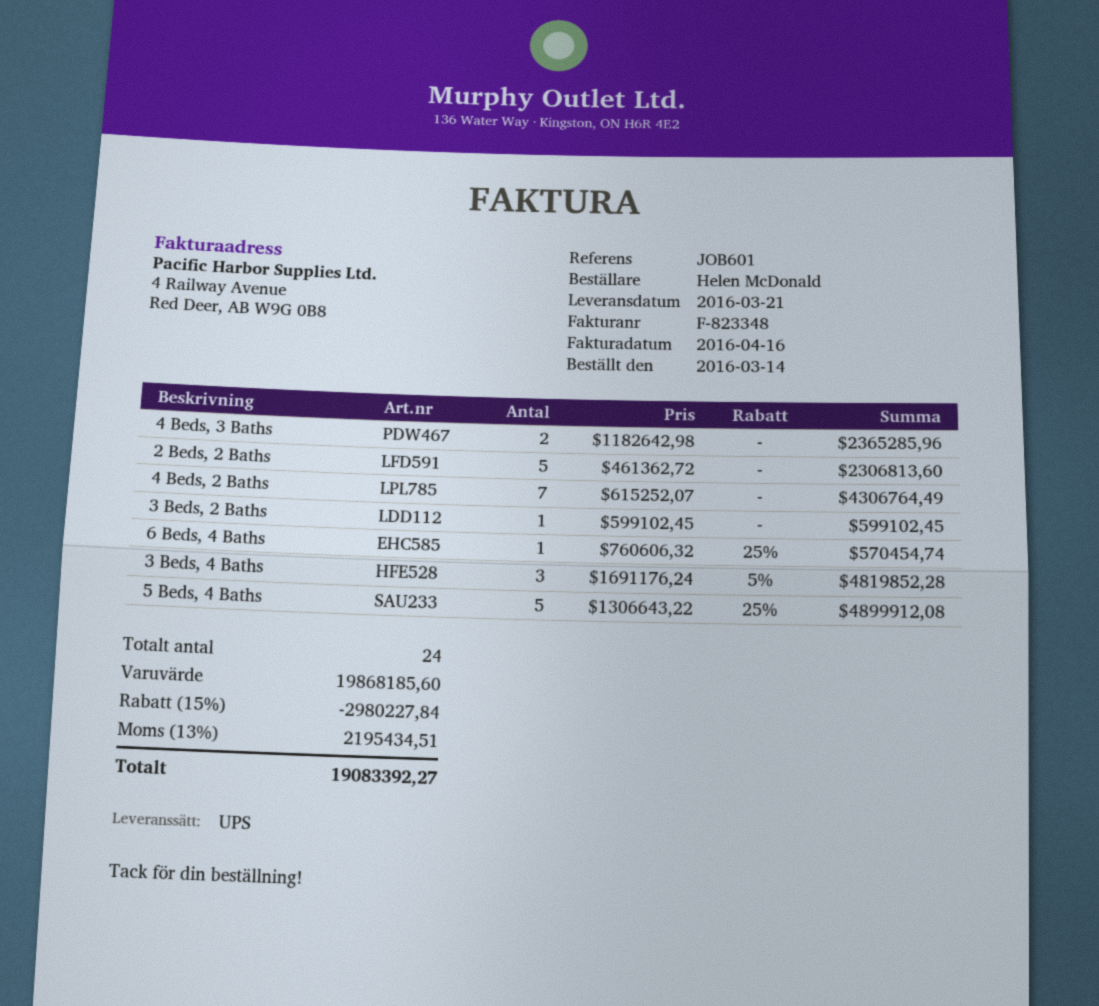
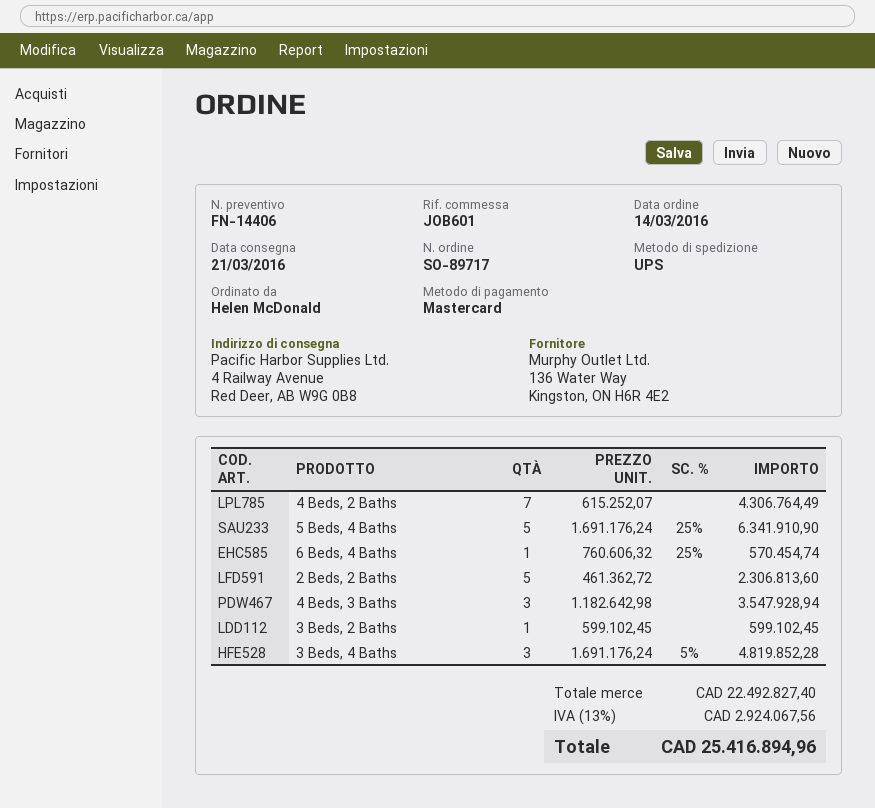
4 Beds, 3 Baths: 2 x 1182642.98 = 2365285.96 -> 3 x 1182642.98 = 3547928.94
5 Beds, 4 Baths: 5 x 1306643.22 - 25% = 4899912.08 -> 5 x 1691176.24 - 25% = 6341910.90
subtotal: 19868185.60 -> 22492827.40
discount: 15% = 2980227.84 -> none
tax: 13% = 2195434.51 -> 13% = 2924067.56
total: 19083392.27 -> 25416894.96

